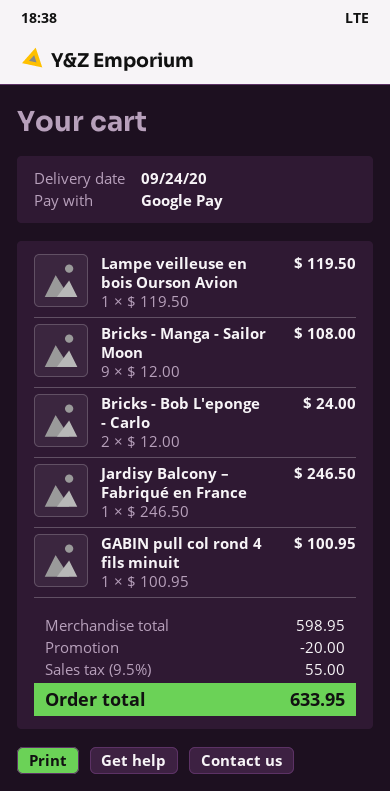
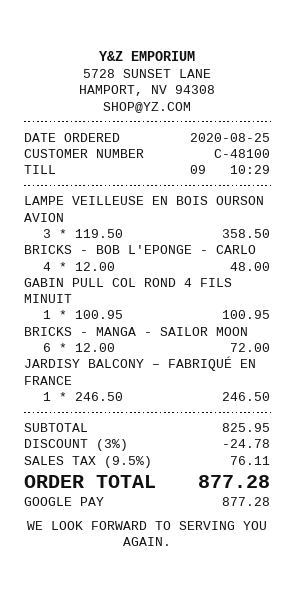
Lampe veilleuse en bois Ourson Avion: 1 x 119.50 = 119.50 -> 3 x 119.50 = 358.50
Bricks - Manga - Sailor Moon: 9 x 12.00 = 108.00 -> 6 x 12.00 = 72.00
Bricks - Bob L'eponge - Carlo: 2 x 12.00 = 24.00 -> 4 x 12.00 = 48.00
subtotal: 598.95 -> 825.95
discount: 20.00 -> 24.78
tax: 9.5% = 55.00 -> 9.5% = 76.11
total: 633.95 -> 877.28

